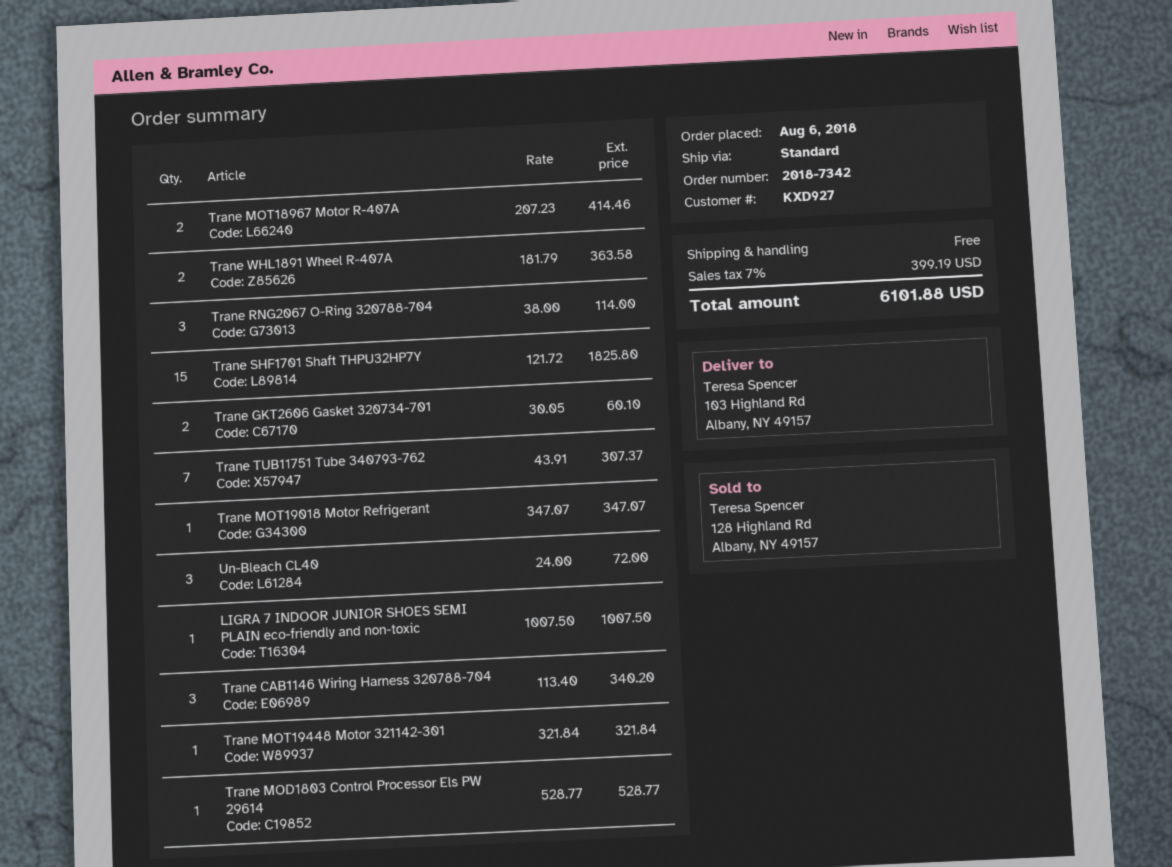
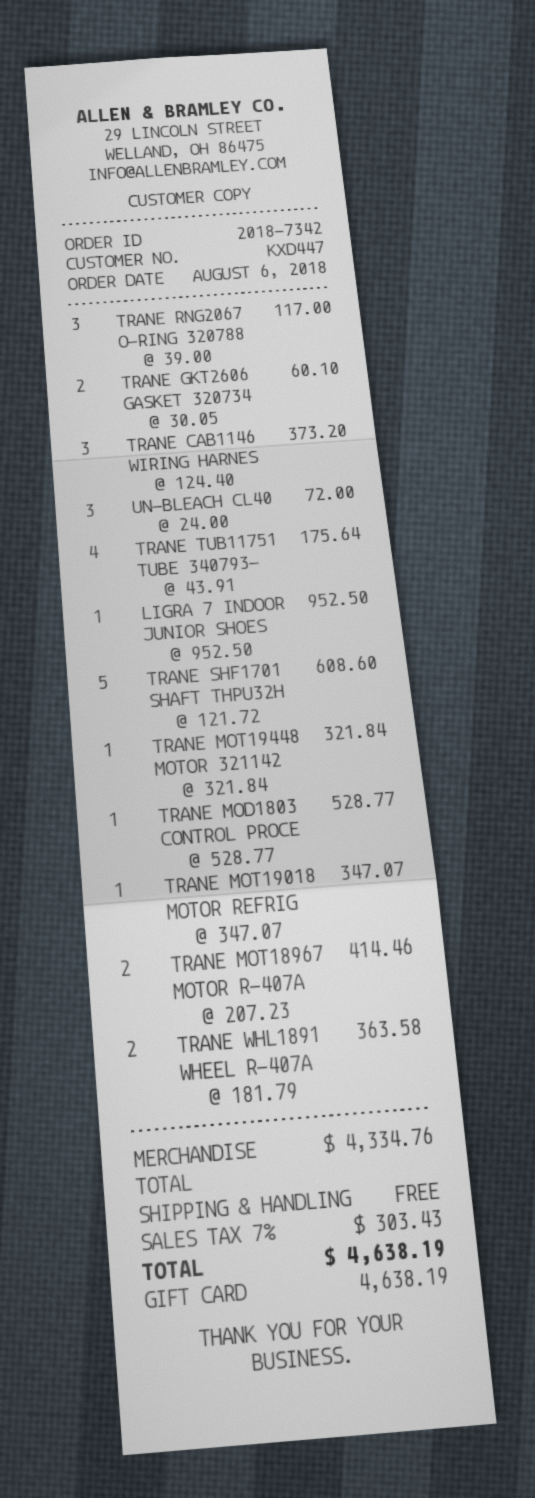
customer number: KXD927 -> KXD447
Trane RNG2067 O-Ring 320788-704: 3 x 38.00 = 114.00 -> 3 x 39.00 = 117.00
Trane SHF1701 Shaft THPU32HP7Y: 15 x 121.72 = 1825.80 -> 5 x 121.72 = 608.60
Trane TUB11751 Tube 340793-762: 7 x 43.91 = 307.37 -> 4 x 43.91 = 175.64
LIGRA 7 INDOOR JUNIOR SHOES SEMI PLAIN eco-friendly and non-toxic: 1 x 1007.50 = 1007.50 -> 1 x 952.50 = 952.50
Trane CAB1146 Wiring Harness 320788-704: 3 x 113.40 = 340.20 -> 3 x 124.40 = 373.20
tax: 7% = 399.19 -> 7% = 303.43
total: 6101.88 -> 4638.19

